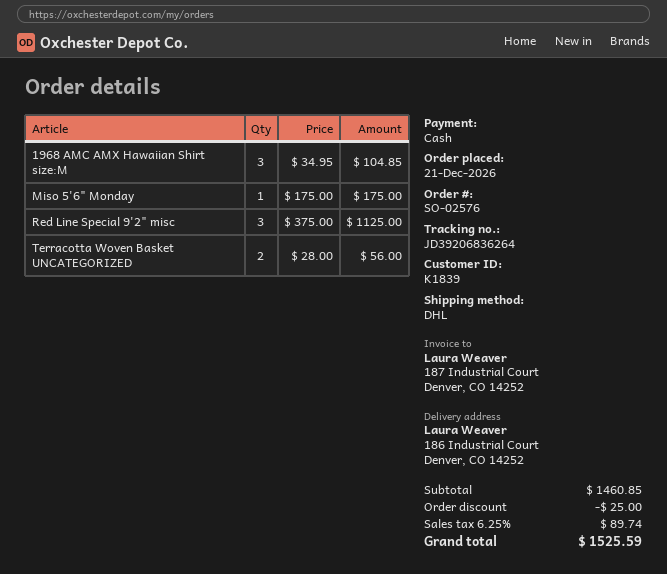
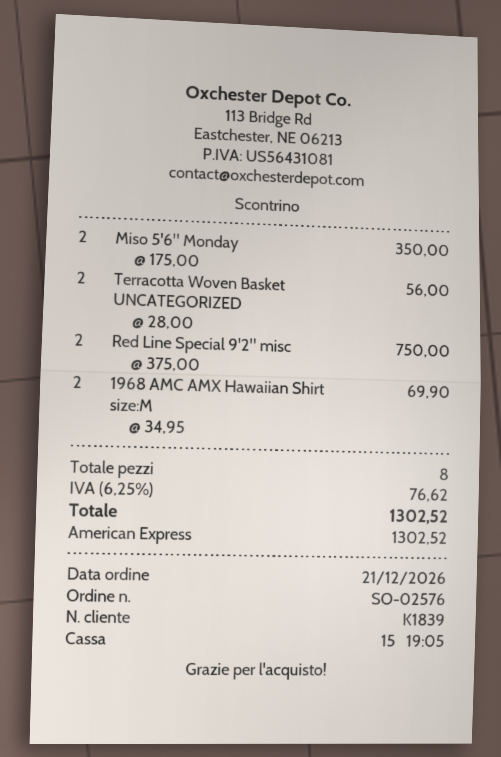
payment method: cash -> American Express
1968 AMC AMX Hawaiian Shirt size:M: 3 x 34.95 = 104.85 -> 2 x 34.95 = 69.90
Miso 5'6" Monday: 1 x 175.00 = 175.00 -> 2 x 175.00 = 350.00
Red Line Special 9'2" misc: 3 x 375.00 = 1125.00 -> 2 x 375.00 = 750.00
discount: 25.00 -> none
tax: 6.25% = 89.74 -> 6.25% = 76.62
total: 1525.59 -> 1302.52

